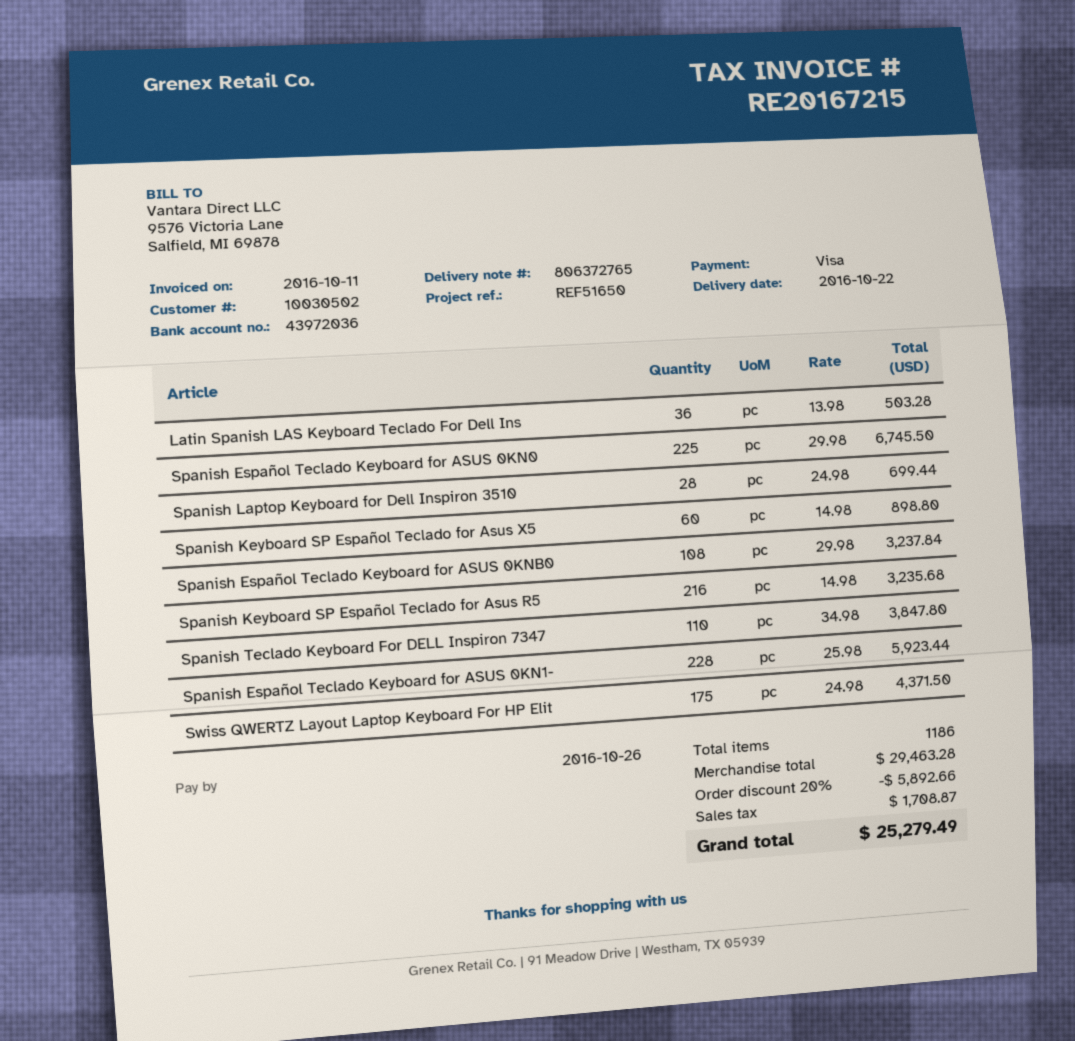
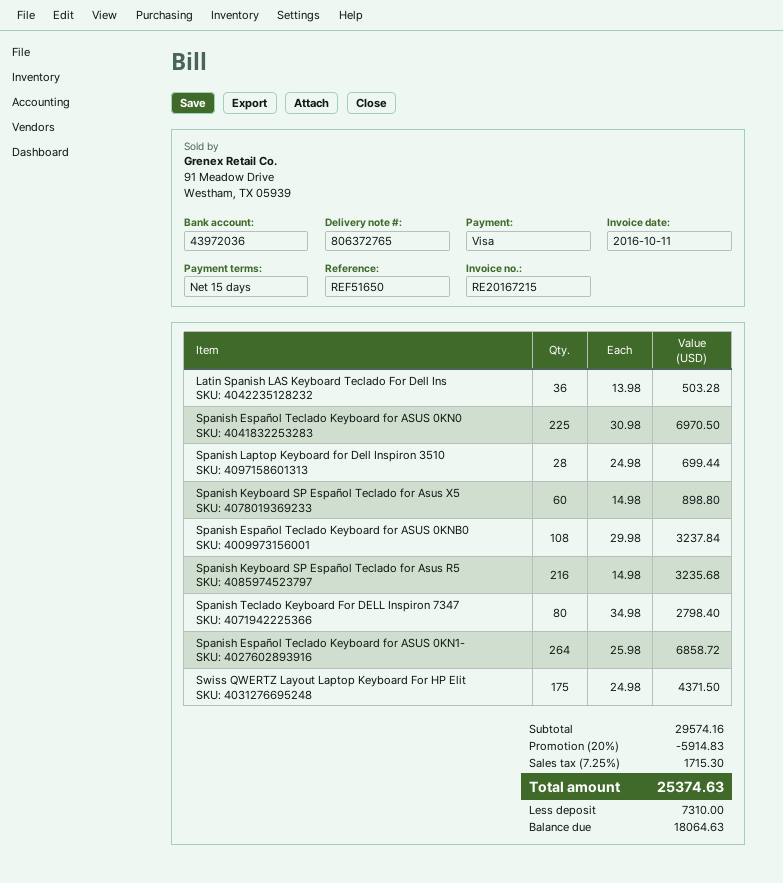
Spanish Español Teclado Keyboard for ASUS 0KN0: 225 x 29.98 = 6745.50 -> 225 x 30.98 = 6970.50
Spanish Teclado Keyboard For DELL Inspiron 7347: 110 x 34.98 = 3847.80 -> 80 x 34.98 = 2798.40
Spanish Español Teclado Keyboard for ASUS 0KN1-: 228 x 25.98 = 5923.44 -> 264 x 25.98 = 6858.72
subtotal: 29463.28 -> 29574.16
discount: 20% = 5892.66 -> 20% = 5914.83
tax: 1708.87 -> 1715.30
total: 25279.49 -> 25374.63

